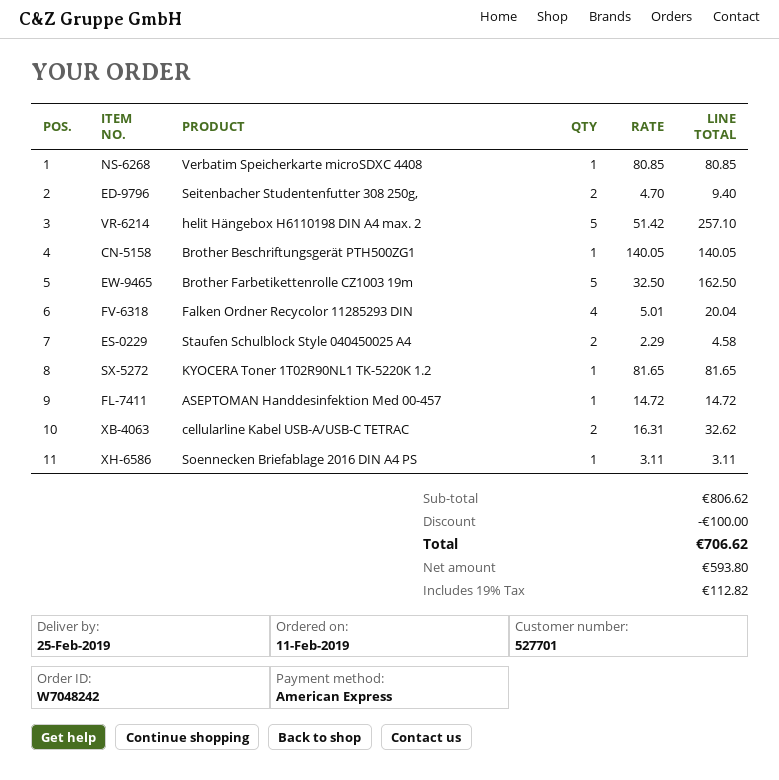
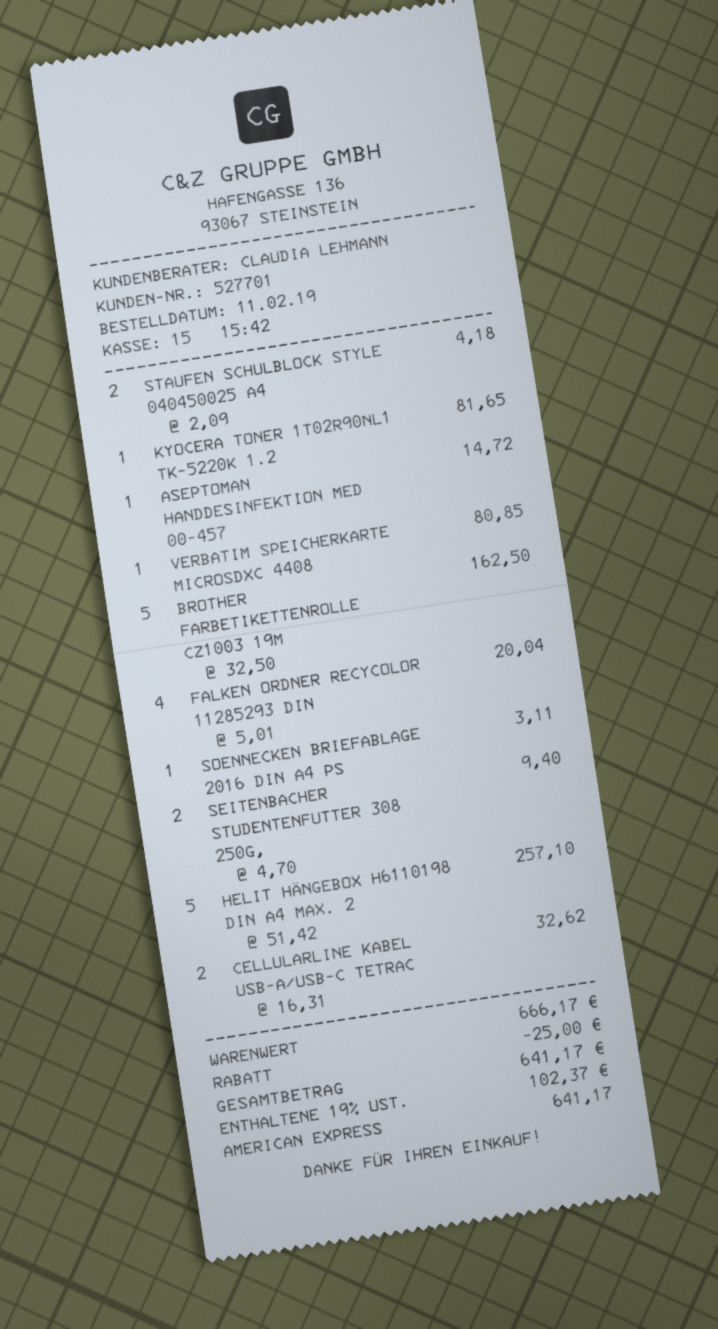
Brother Beschriftungsgerät PTH500ZG1: 1 x 140.05 = 140.05 -> none
Staufen Schulblock Style 040450025 A4: 2 x 2.29 = 4.58 -> 2 x 2.09 = 4.18
subtotal: 806.62 -> 666.17
discount: 100.00 -> 25.00
tax: 19% = 112.82 -> 19% = 102.37
total: 706.62 -> 641.17

